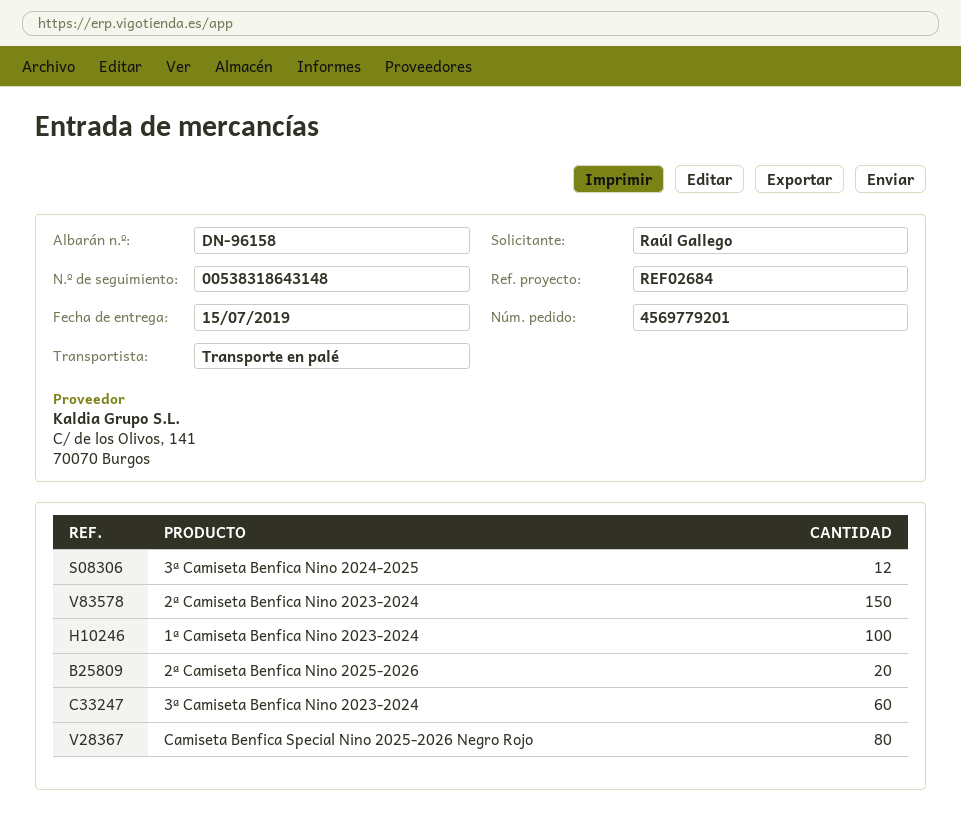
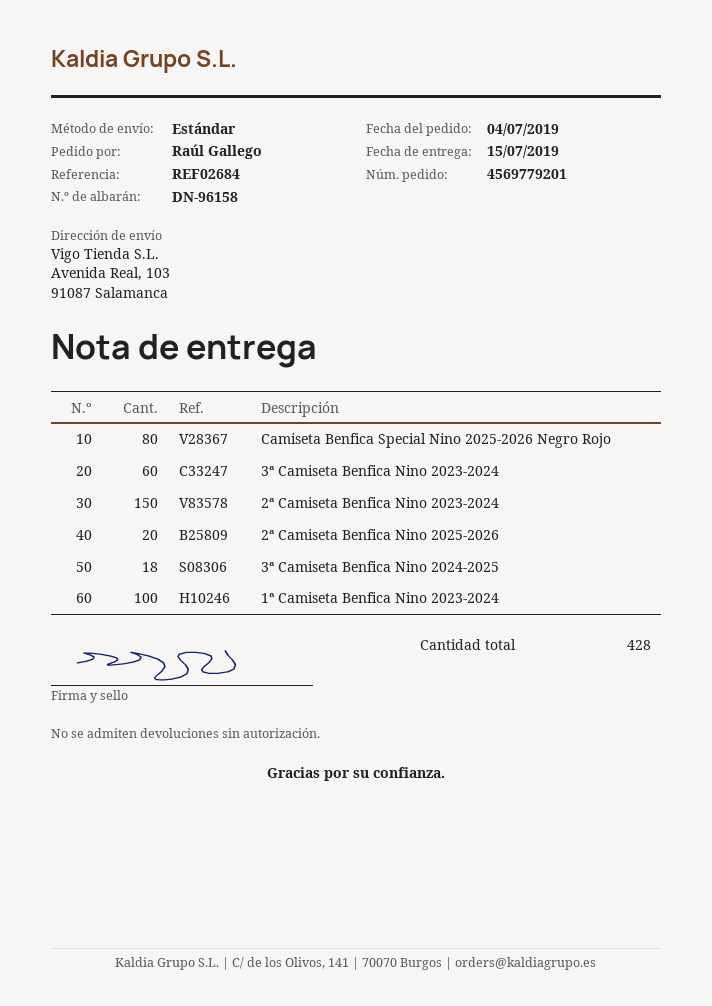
shipping method: pallet freight -> standard
3ª Camiseta Benfica Nino 2024-2025: 12 -> 18

